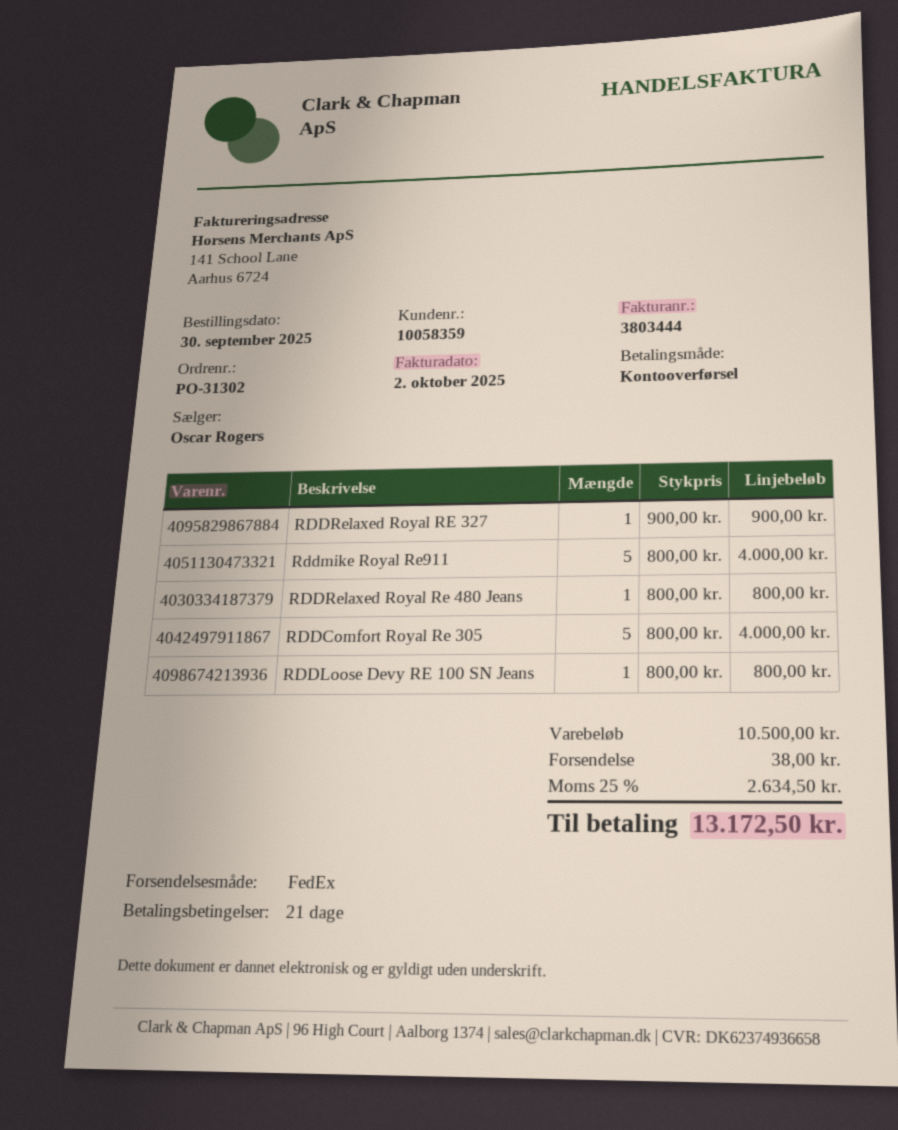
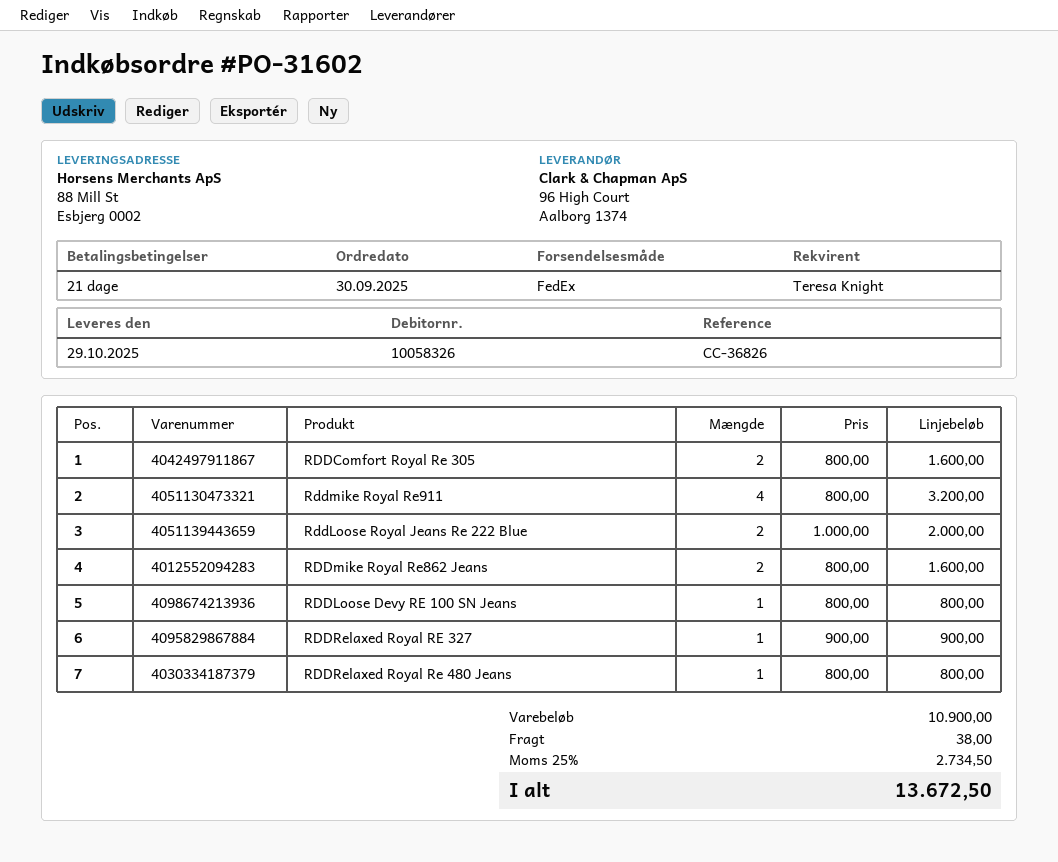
order number: PO-31302 -> PO-31602
customer number: 10058359 -> 10058326
Rddmike Royal Re911: 5 x 800.00 = 4000.00 -> 4 x 800.00 = 3200.00
RDDComfort Royal Re 305: 5 x 800.00 = 4000.00 -> 2 x 800.00 = 1600.00
RddLoose Royal Jeans Re 222 Blue: none -> 2 x 1000.00 = 2000.00
RDDmike Royal Re862 Jeans: none -> 2 x 800.00 = 1600.00
subtotal: 10500.00 -> 10900.00
tax: 25% = 2634.50 -> 25% = 2734.50
total: 13172.50 -> 13672.50

